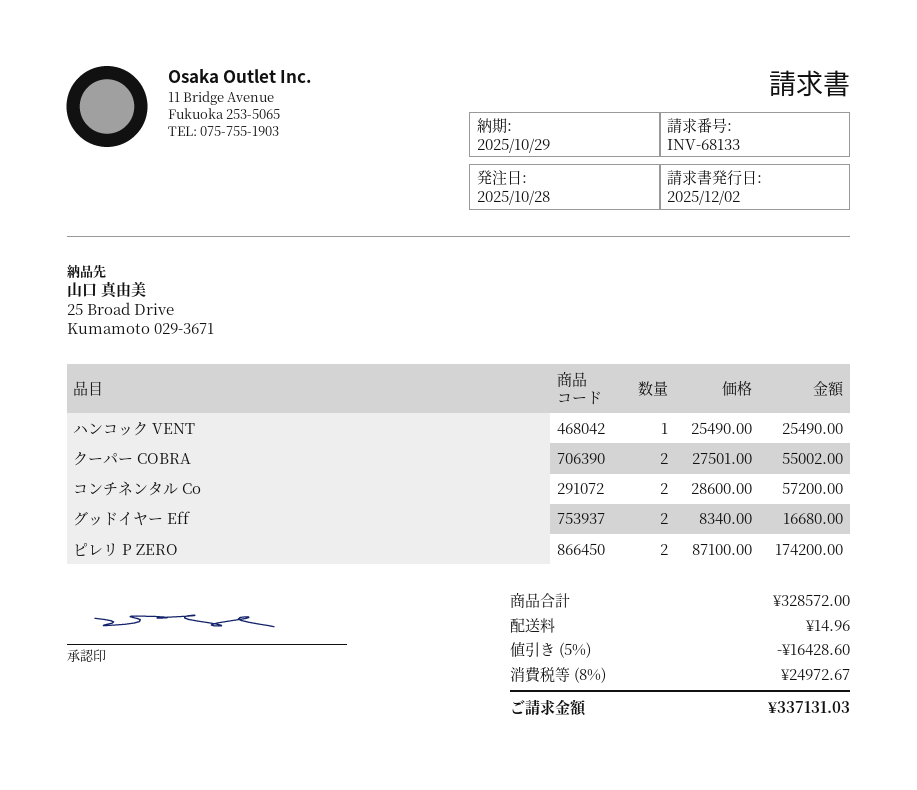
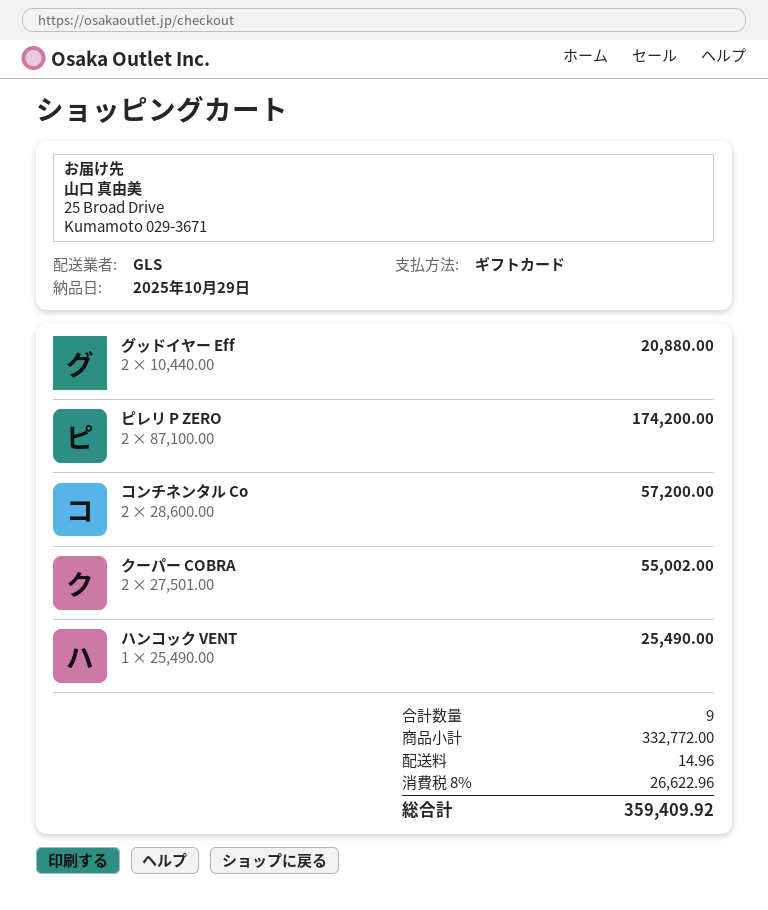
グッドイヤー Eff: 2 x 8340.00 = 16680.00 -> 2 x 10440.00 = 20880.00
subtotal: 328572.00 -> 332772.00
discount: 5% = 16428.60 -> none
tax: 8% = 24972.67 -> 8% = 26622.96
total: 337131.03 -> 359409.92

